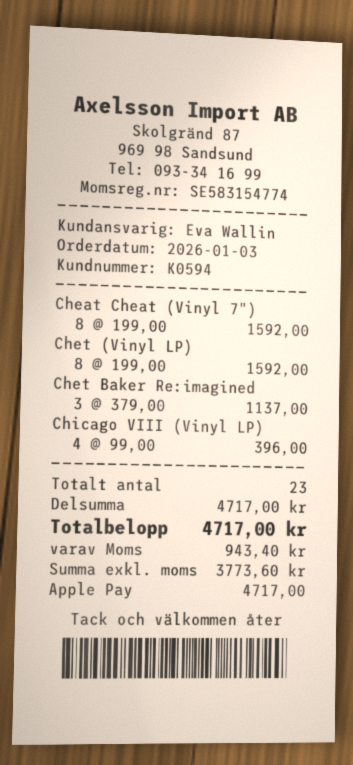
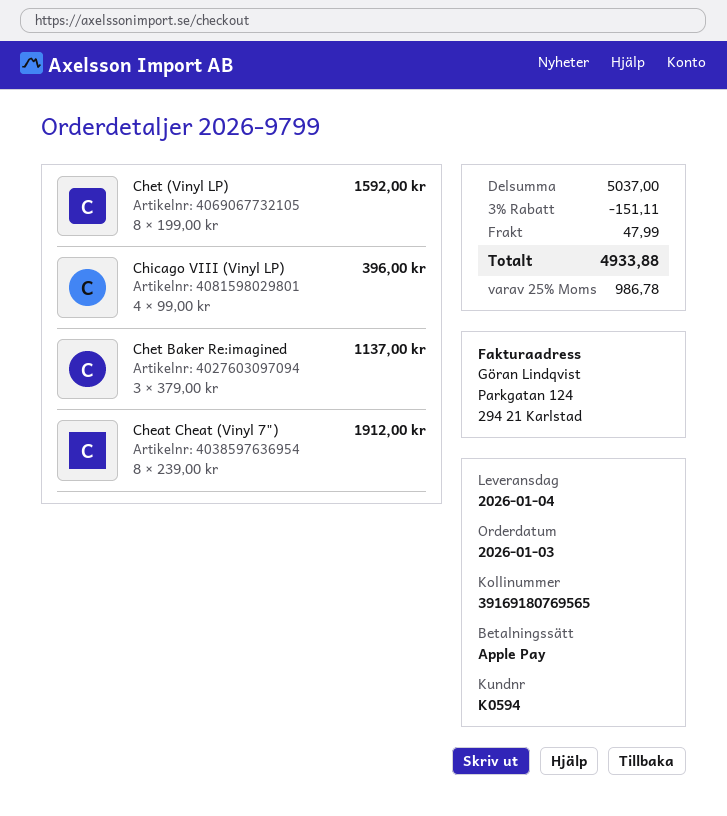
Cheat Cheat (Vinyl 7"): 8 x 199.00 = 1592.00 -> 8 x 239.00 = 1912.00
subtotal: 4717.00 -> 5037.00
discount: none -> 3% = 151.11
shipping: none -> 47.99
tax: 943.40 -> 986.78
total: 4717.00 -> 4933.88

